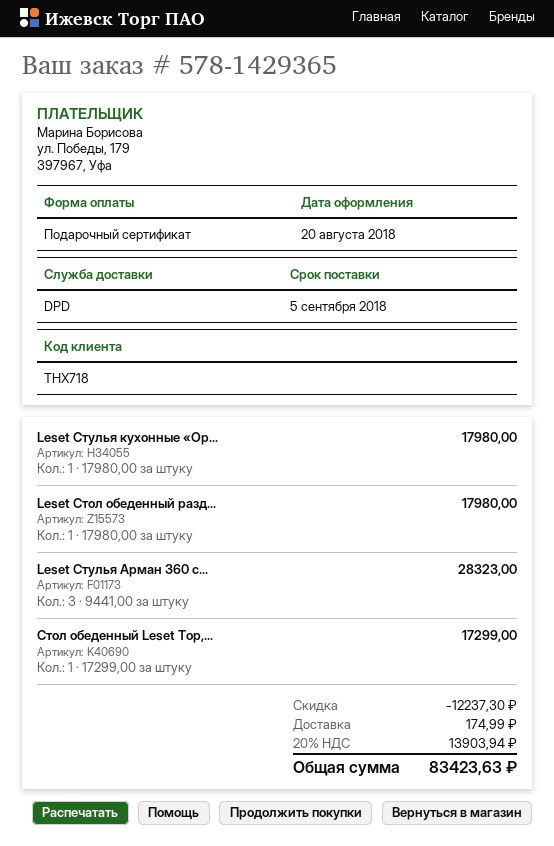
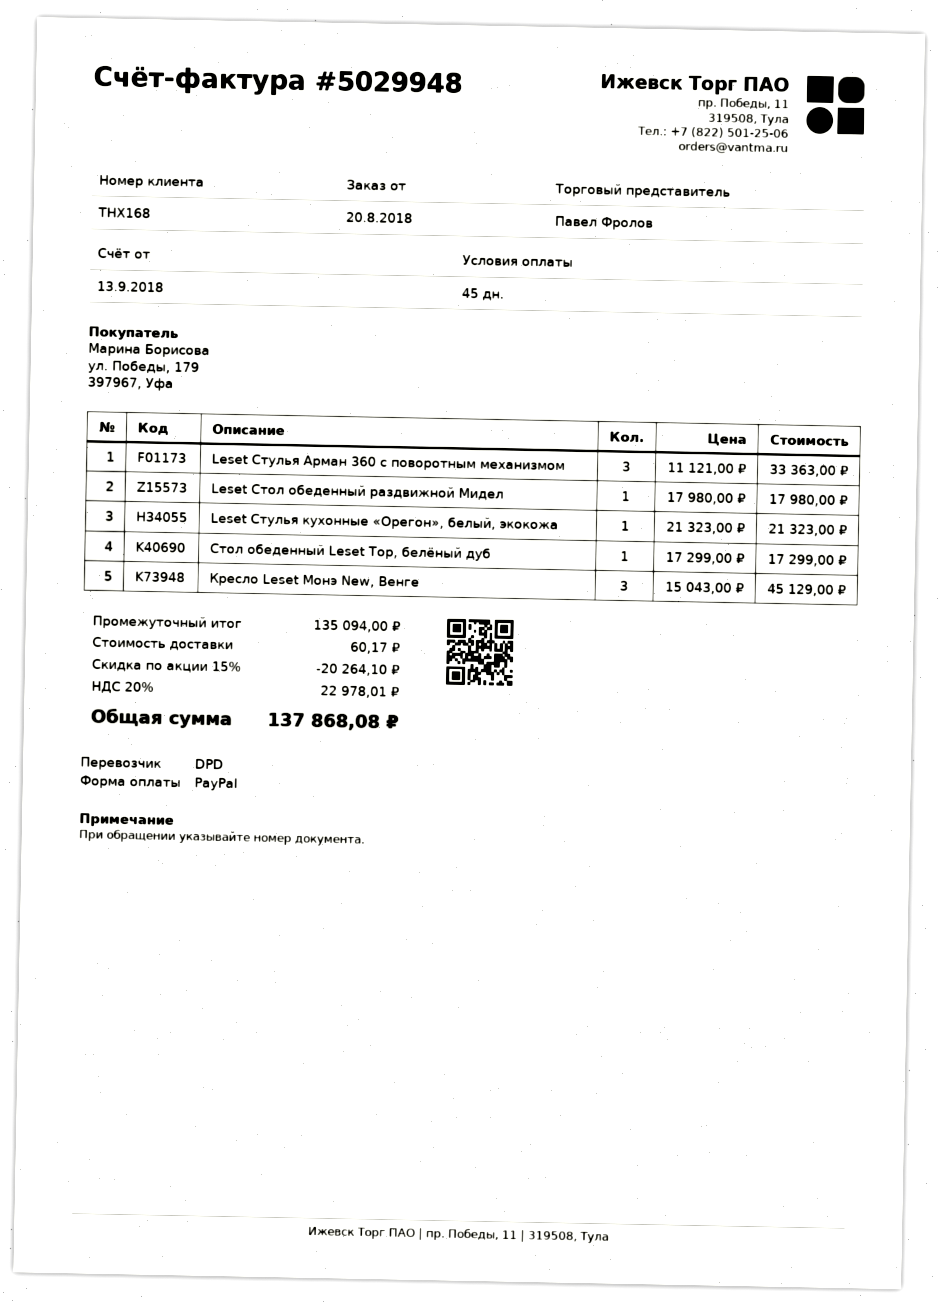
customer number: THX718 -> THX168
payment method: gift card -> PayPal
Leset Стулья кухонные «Ор...: 1 x 17980.00 = 17980.00 -> 1 x 21323.00 = 21323.00
Leset Стулья Арман 360 с...: 3 x 9441.00 = 28323.00 -> 3 x 11121.00 = 33363.00
Кресло Leset Монэ New, Венге: none -> 3 x 15043.00 = 45129.00
discount: 12237.30 -> 20264.10
shipping: 174.99 -> 60.17
tax: 20% = 13903.94 -> 20% = 22978.01
total: 83423.63 -> 137868.08

